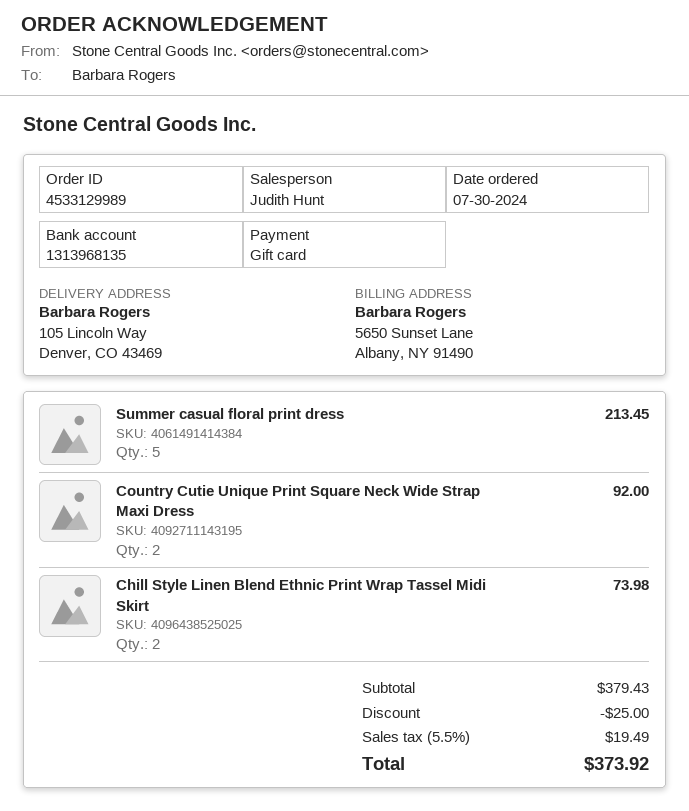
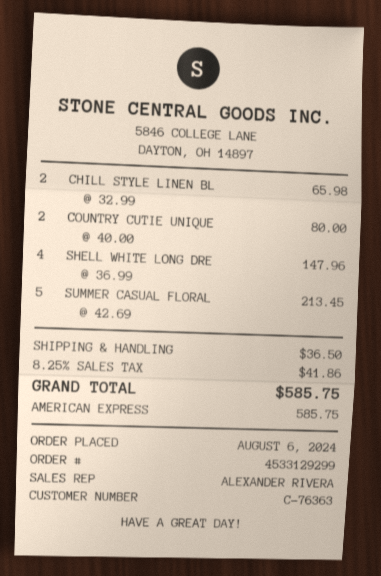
order number: 4533129989 -> 4533129299
order date: 2024-07-30 -> 2024-08-06
sales rep: Judith Hunt -> ALEXANDER RIVERA
payment method: gift card -> American Express
Country Cutie Unique Print Square Neck Wide Strap Maxi Dress: 2 for 92.00 -> 2 for 80.00
Chill Style Linen Blend Ethnic Print Wrap Tassel Midi Skirt: 2 for 73.98 -> 2 for 65.98
SHELL WHITE LONG DRE: none -> 4 for 147.96
discount: 25.00 -> none
shipping: none -> 36.50
tax: 5.5% = 19.49 -> 8.25% = 41.86
total: 373.92 -> 585.75

